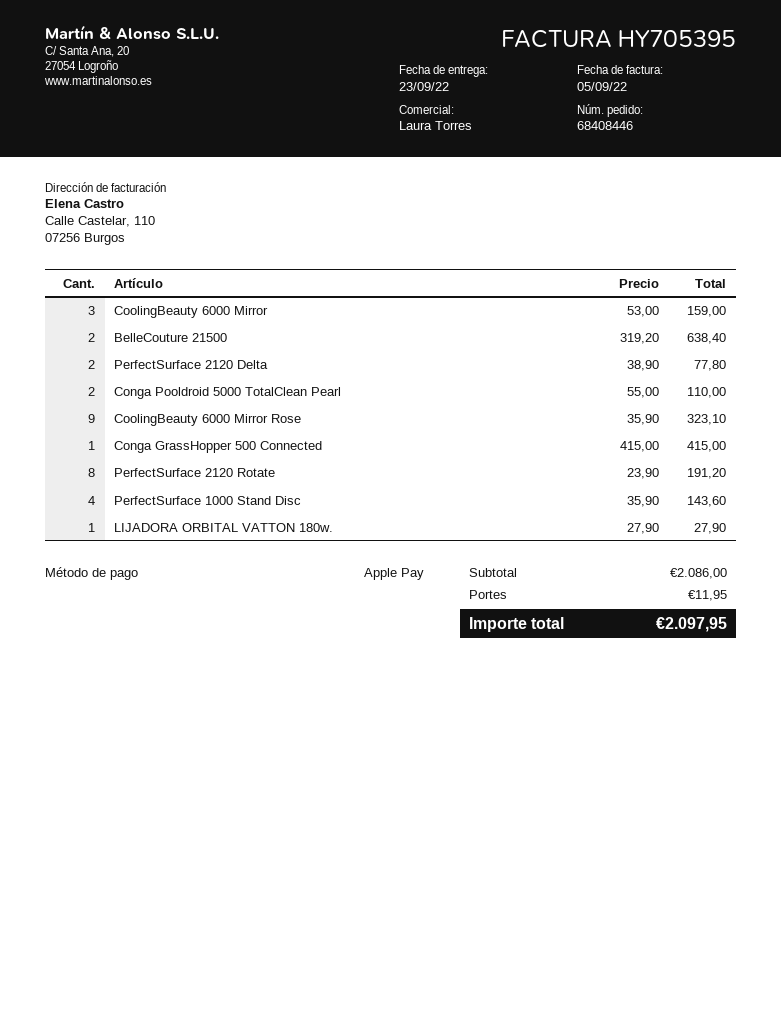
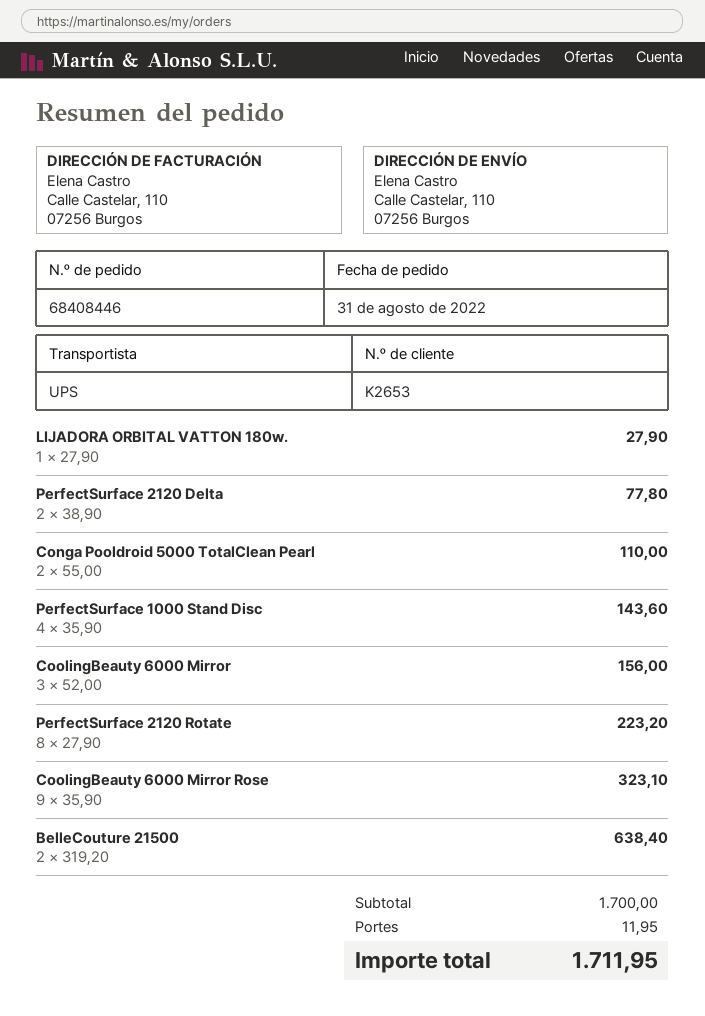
CoolingBeauty 6000 Mirror: 3 x 53.00 = 159.00 -> 3 x 52.00 = 156.00
Conga GrassHopper 500 Connected: 1 x 415.00 = 415.00 -> none
PerfectSurface 2120 Rotate: 8 x 23.90 = 191.20 -> 8 x 27.90 = 223.20
subtotal: 2086.00 -> 1700.00
total: 2097.95 -> 1711.95

